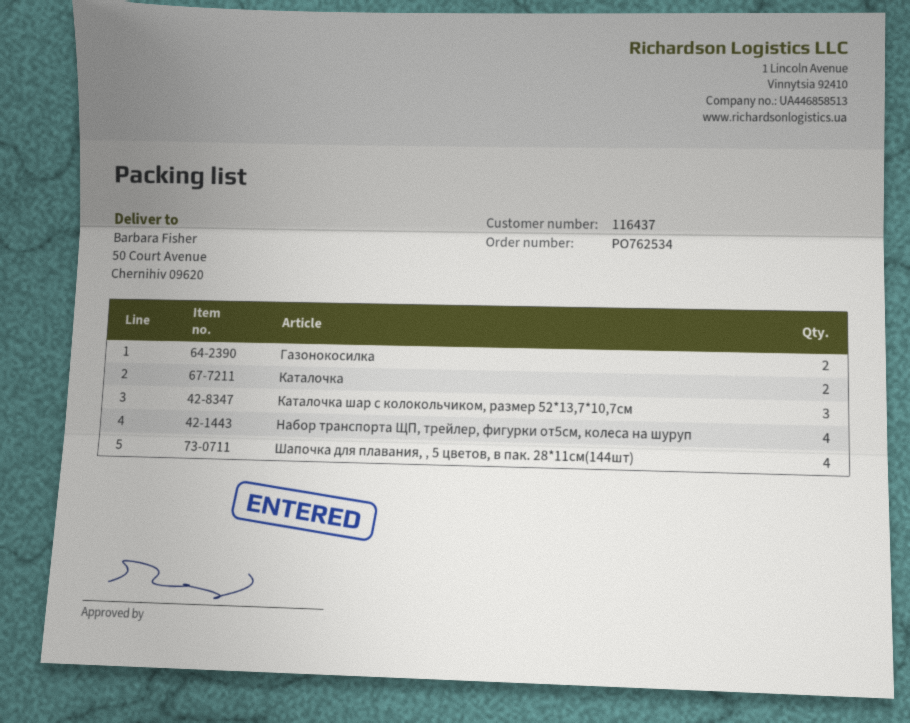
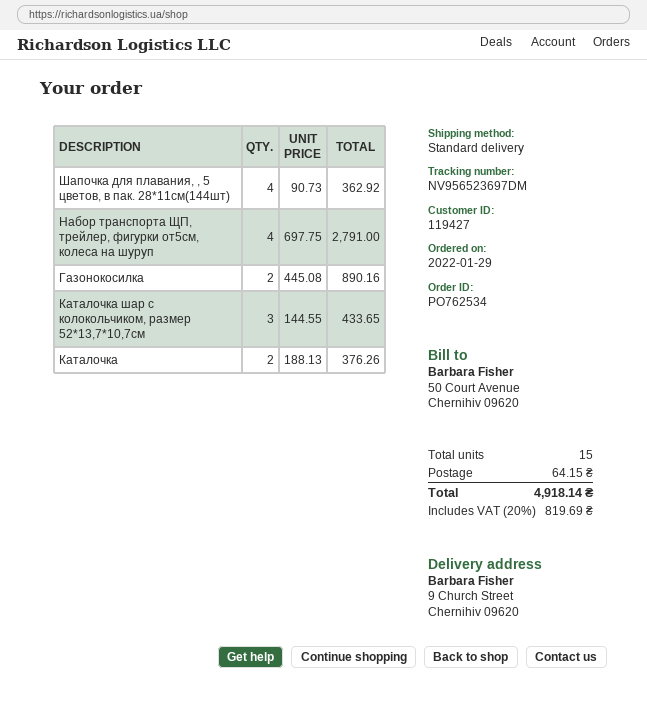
customer number: 116437 -> 119427
ship to: 50 Court Avenue, Chernihiv 09620 -> 9 Church Street, Chernihiv 09620

